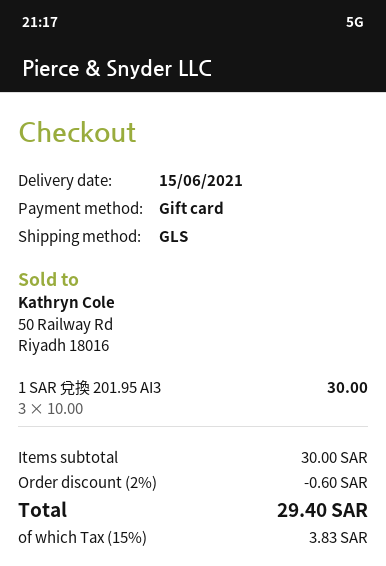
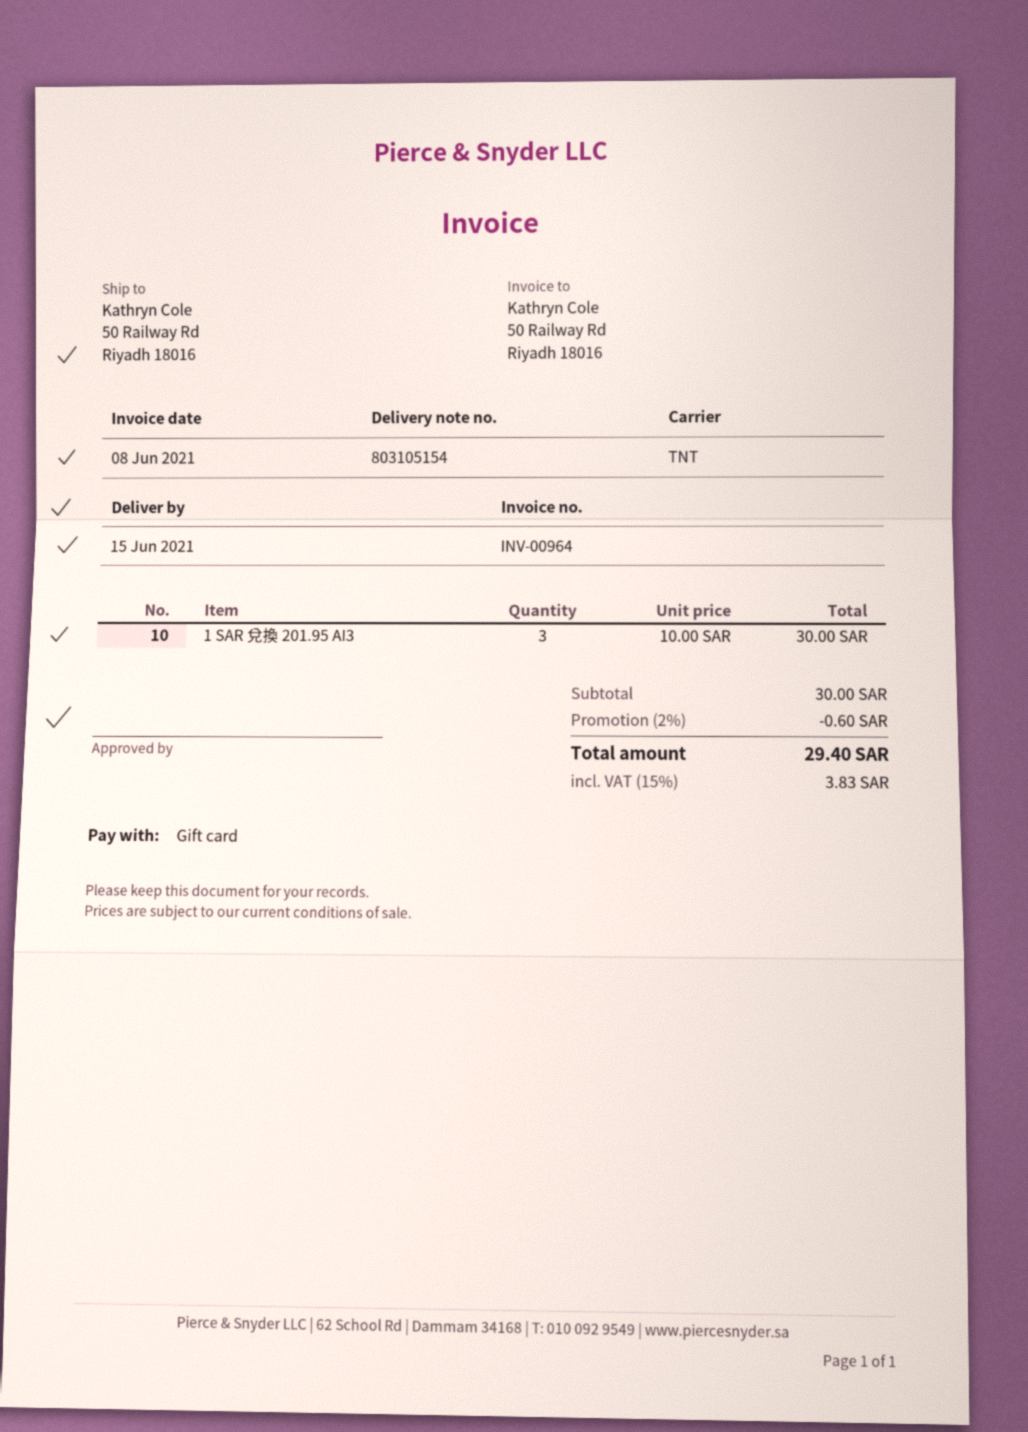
shipping method: GLS -> TNT

